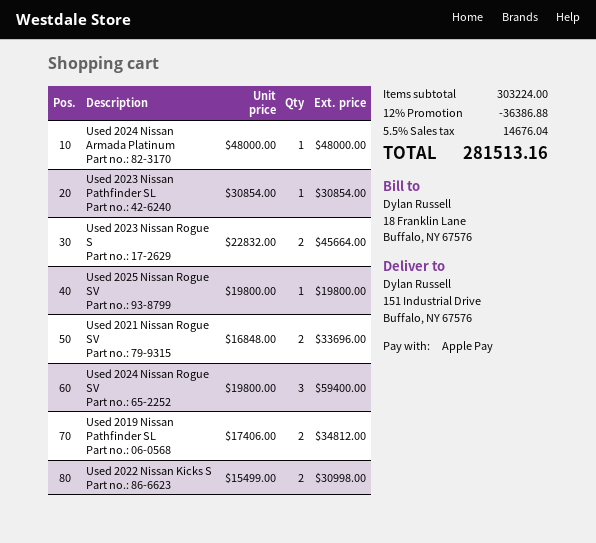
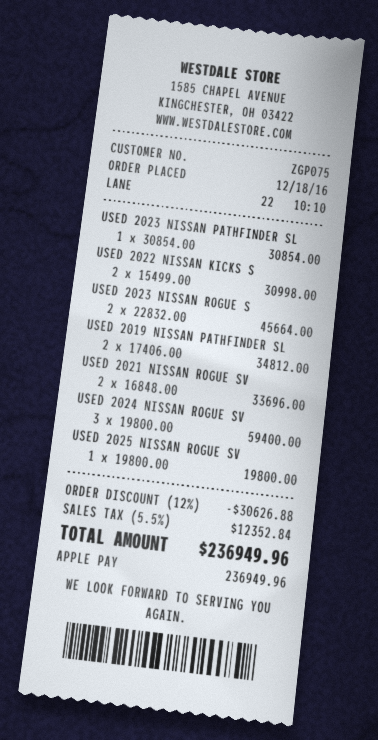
Used 2024 Nissan Armada Platinum: 1 x 48000.00 = 48000.00 -> none
discount: 12% = 36386.88 -> 12% = 30626.88
tax: 5.5% = 14676.04 -> 5.5% = 12352.84
total: 281513.16 -> 236949.96

